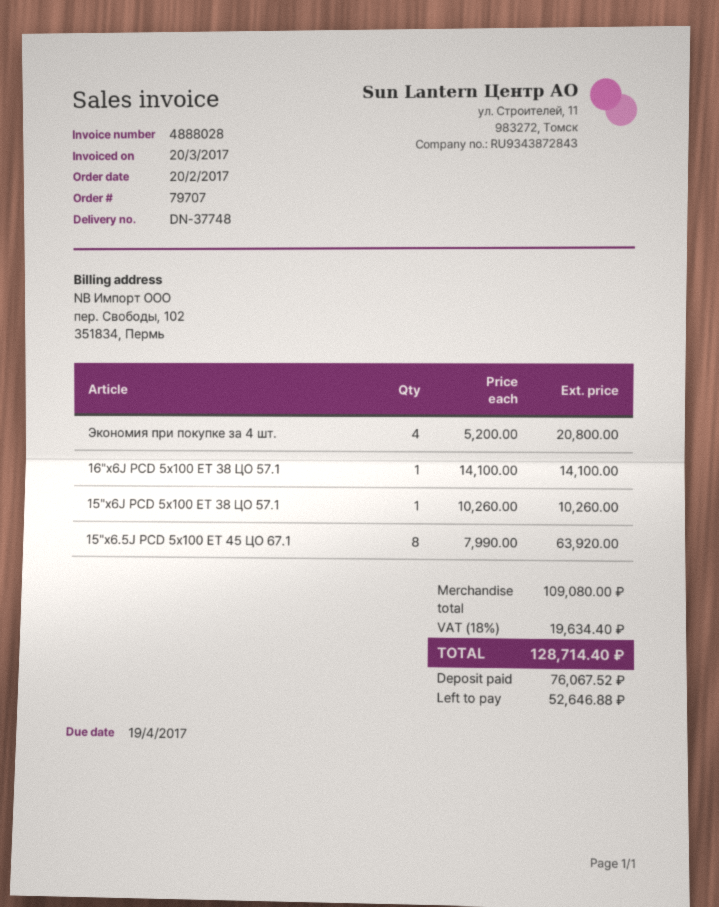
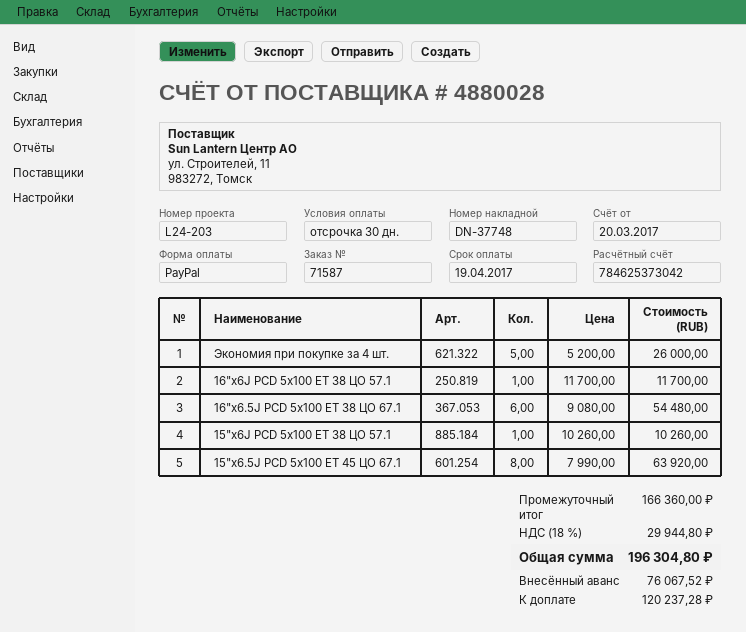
order number: 79707 -> 71587
invoice number: 4888028 -> 4880028
Экономия при покупке за 4 шт.: 4 x 5200.00 = 20800.00 -> 5 x 5200.00 = 26000.00
16"x6J PCD 5x100 ЕТ 38 ЦО 57.1: 1 x 14100.00 = 14100.00 -> 1 x 11700.00 = 11700.00
16"x6.5J PCD 5x100 ЕТ 38 ЦО 67.1: none -> 6 x 9080.00 = 54480.00
subtotal: 109080.00 -> 166360.00
tax: 18% = 19634.40 -> 18% = 29944.80
total: 128714.40 -> 196304.80
balance: 52646.88 -> 120237.28

